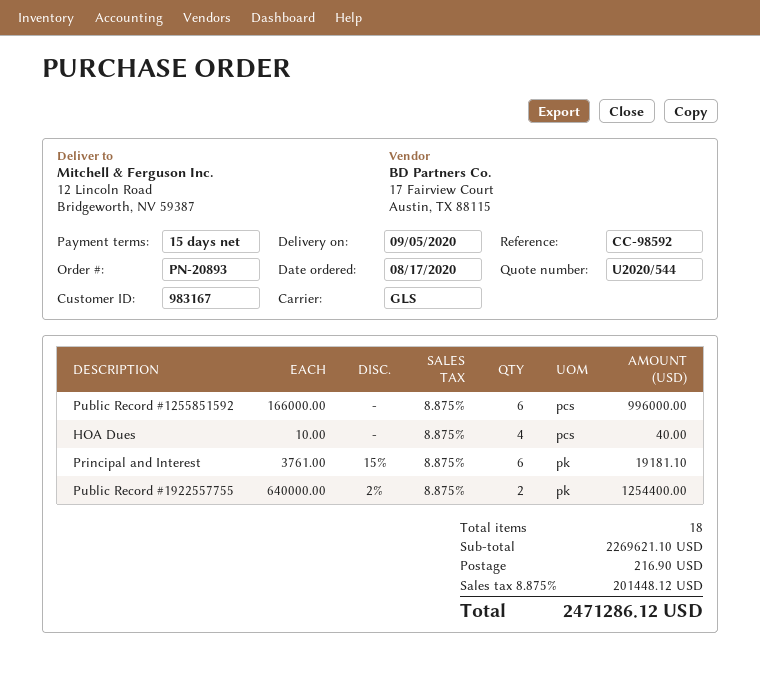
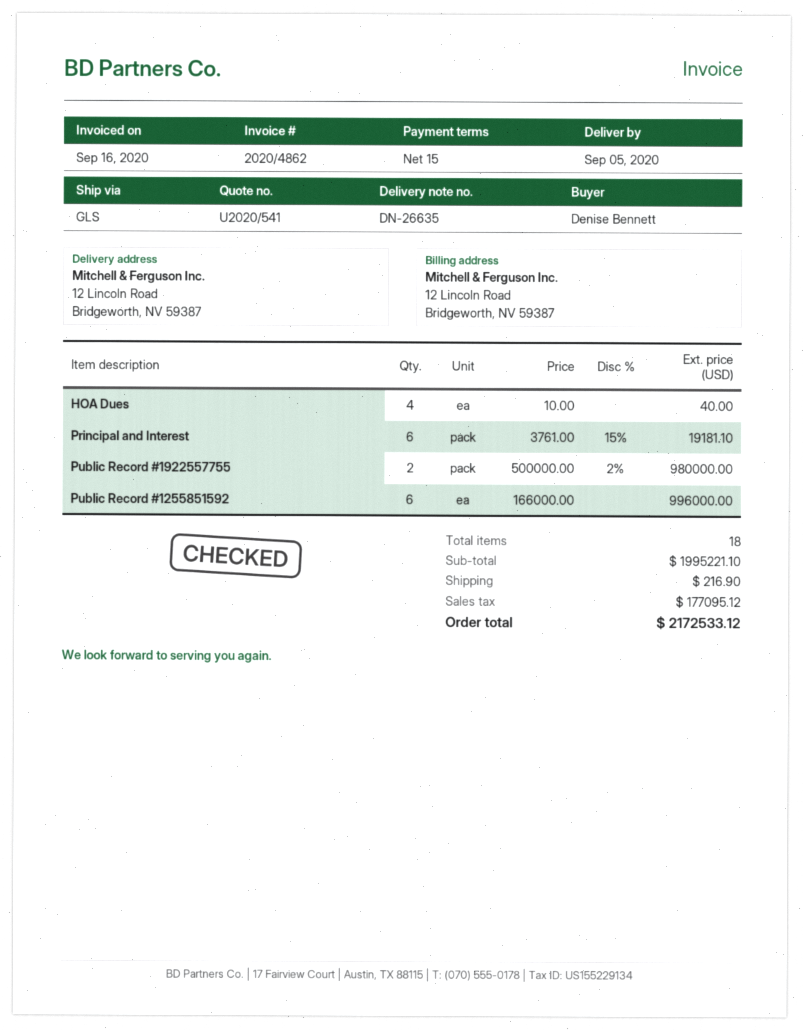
quote number: U2020/544 -> U2020/541
Public Record #1922557755: 2 x 640000.00 - 2% = 1254400.00 -> 2 x 500000.00 - 2% = 980000.00
subtotal: 2269621.10 -> 1995221.10
tax: 201448.12 -> 177095.12
total: 2471286.12 -> 2172533.12

